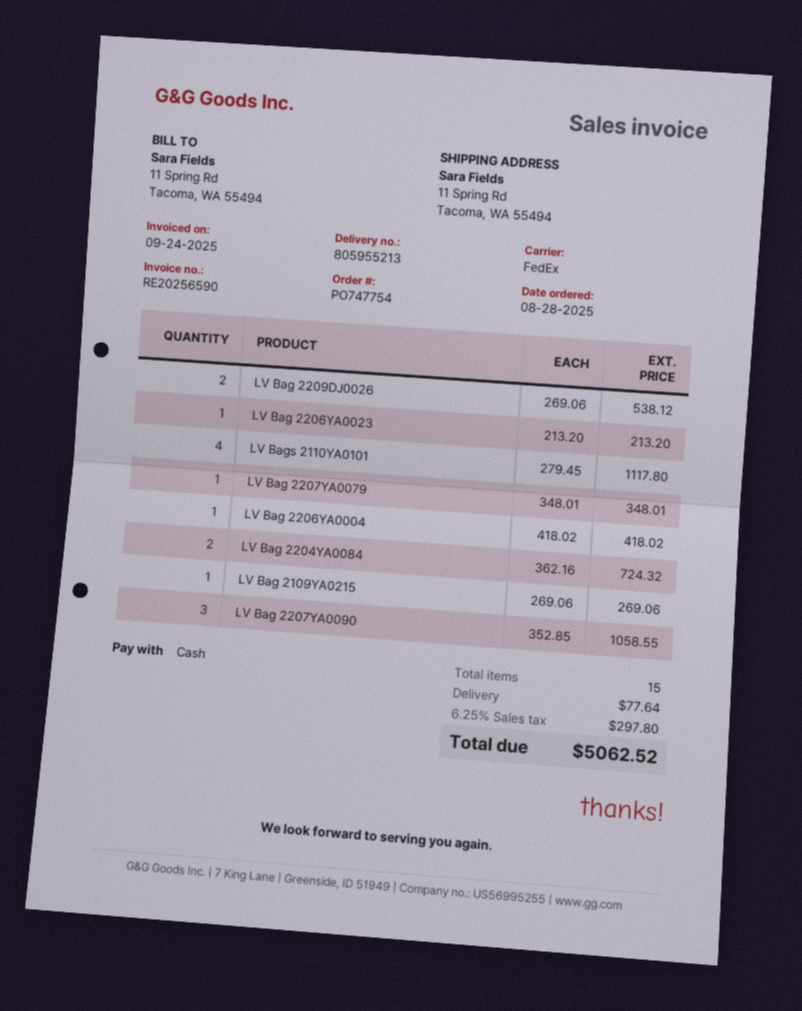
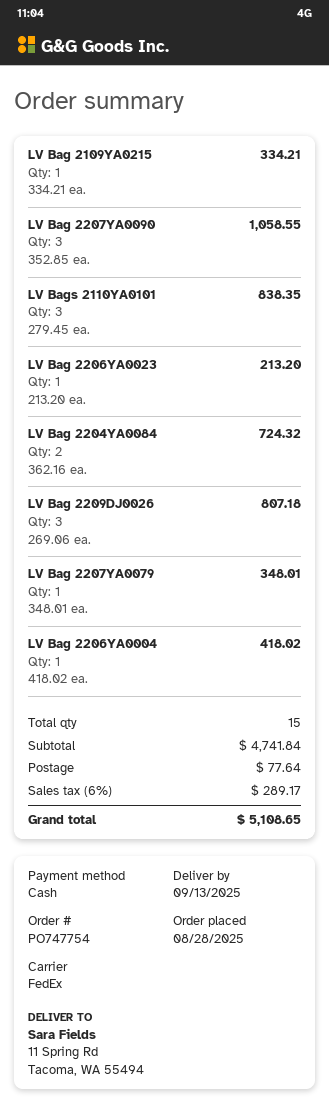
LV Bag 2209DJ0026: 2 x 269.06 = 538.12 -> 3 x 269.06 = 807.18
LV Bags 2110YA0101: 4 x 279.45 = 1117.80 -> 3 x 279.45 = 838.35
LV Bag 2109YA0215: 1 x 269.06 = 269.06 -> 1 x 334.21 = 334.21
tax: 6.25% = 297.80 -> 6% = 289.17
total: 5062.52 -> 5108.65

